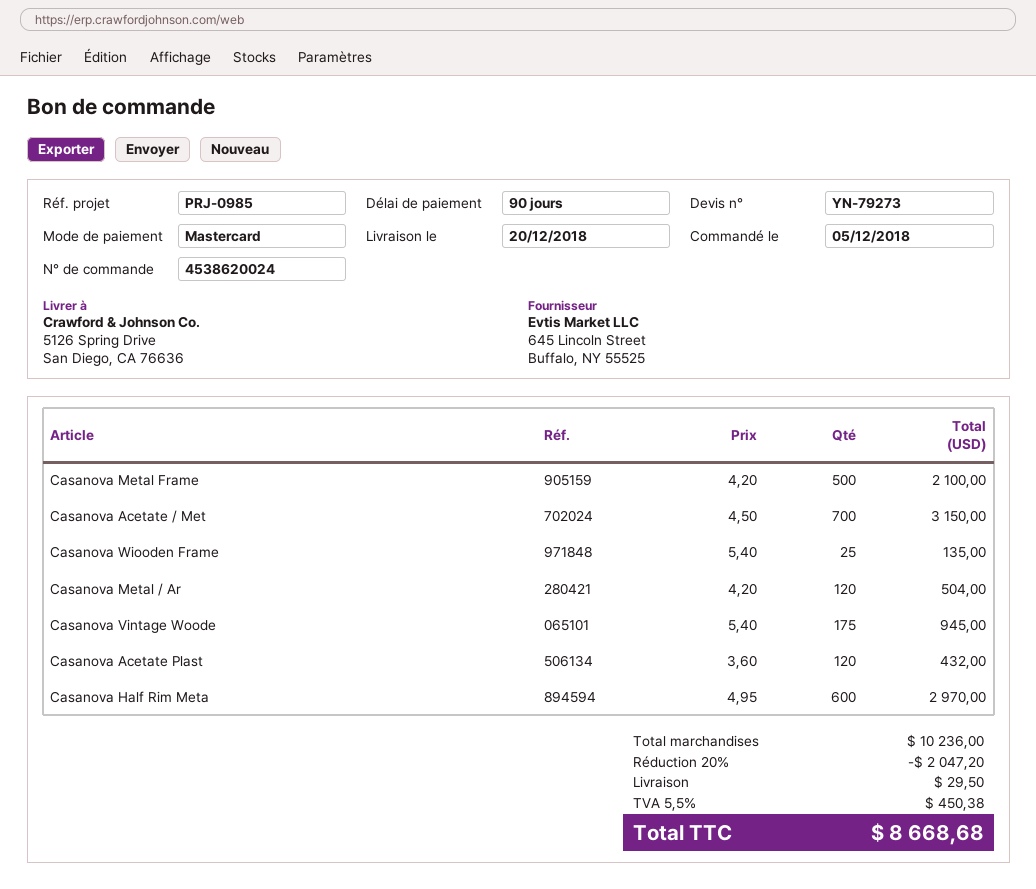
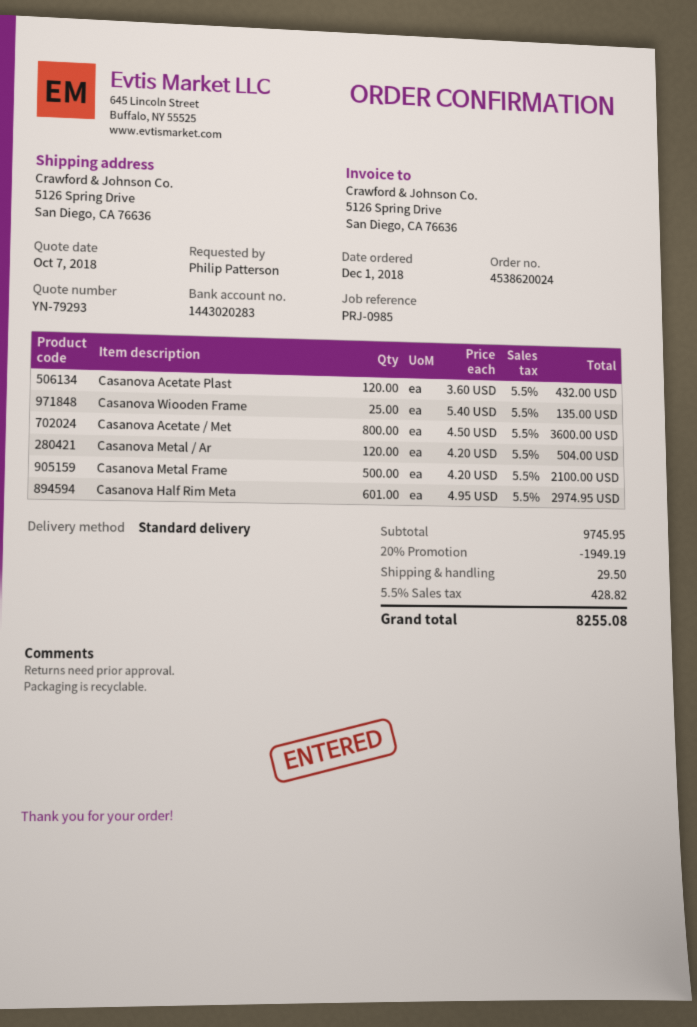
quote number: YN-79273 -> YN-79293
order date: 2018-12-05 -> 2018-12-01
Casanova Acetate / Met: 700 x 4.50 = 3150.00 -> 800 x 4.50 = 3600.00
Casanova Vintage Woode: 175 x 5.40 = 945.00 -> none
Casanova Half Rim Meta: 600 x 4.95 = 2970.00 -> 601 x 4.95 = 2974.95
subtotal: 10236.00 -> 9745.95
discount: 20% = 2047.20 -> 20% = 1949.19
tax: 5.5% = 450.38 -> 5.5% = 428.82
total: 8668.68 -> 8255.08

